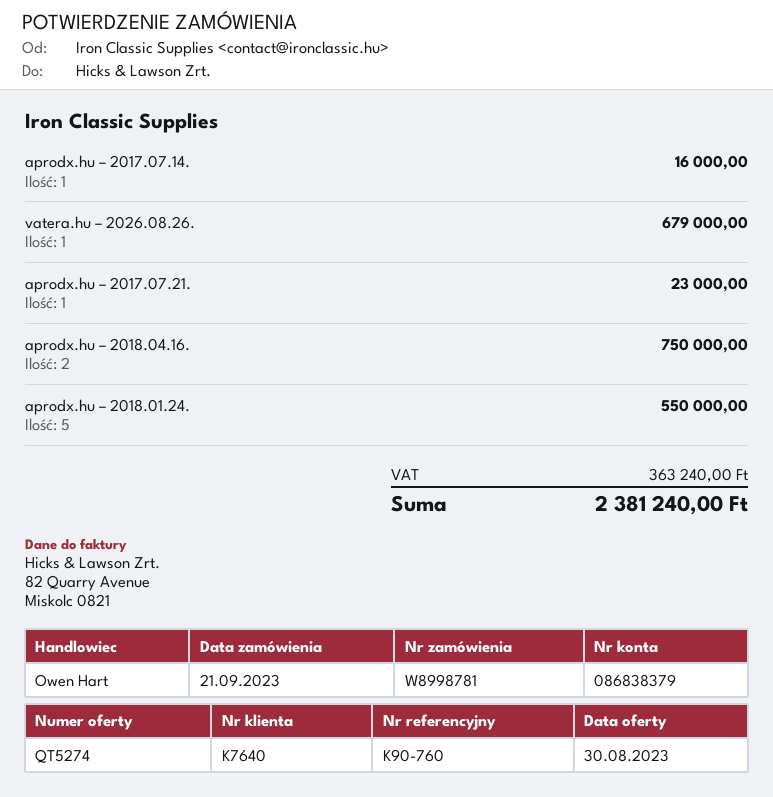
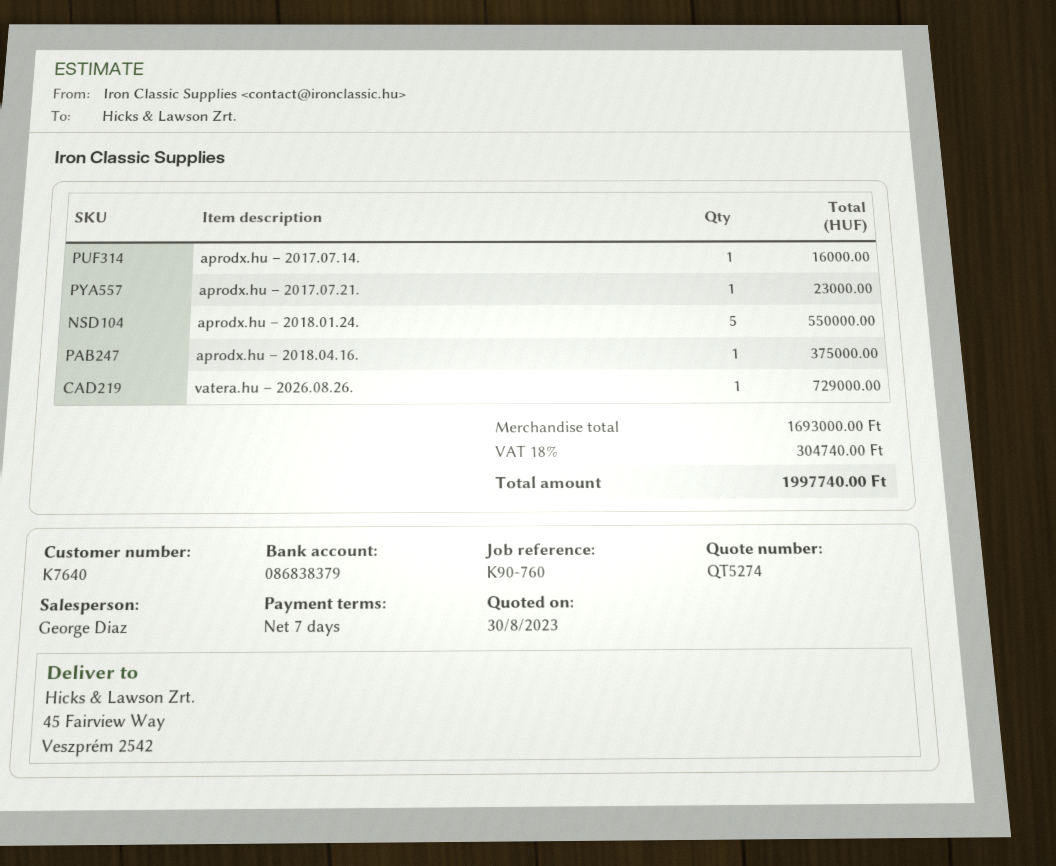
sales rep: Owen Hart -> George Diaz
vatera.hu – 2026.08.26.: 1 for 679000.00 -> 1 for 729000.00
aprodx.hu – 2018.04.16.: 2 for 750000.00 -> 1 for 375000.00
tax: 363240.00 -> 304740.00
total: 2381240.00 -> 1997740.00

